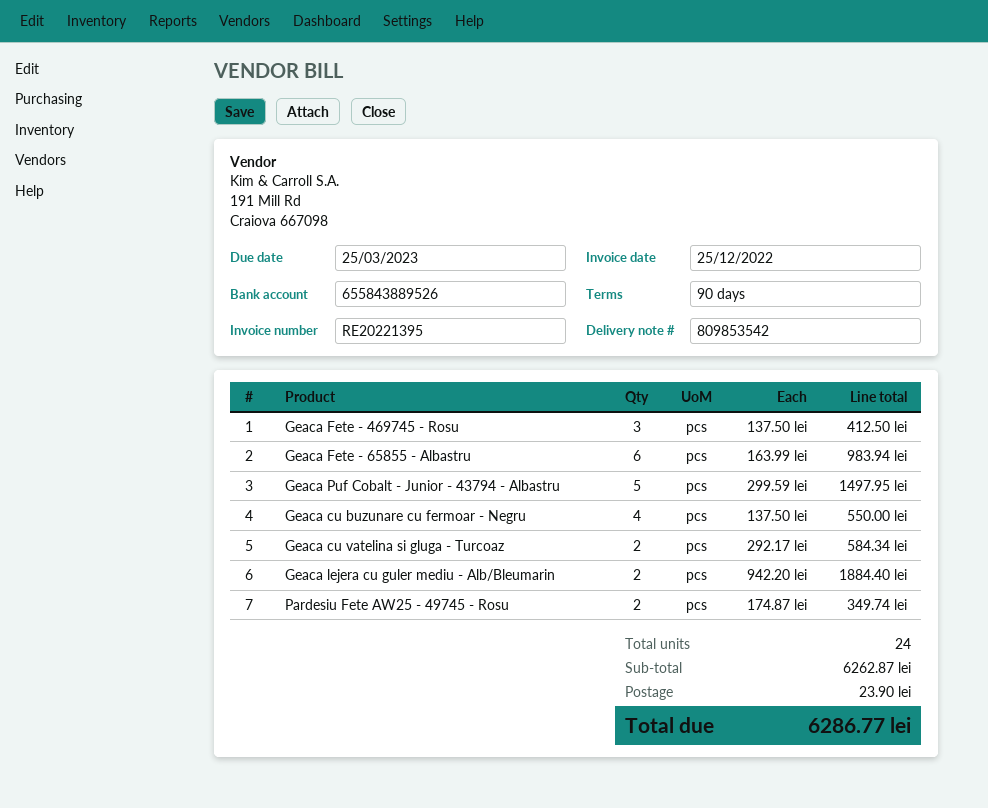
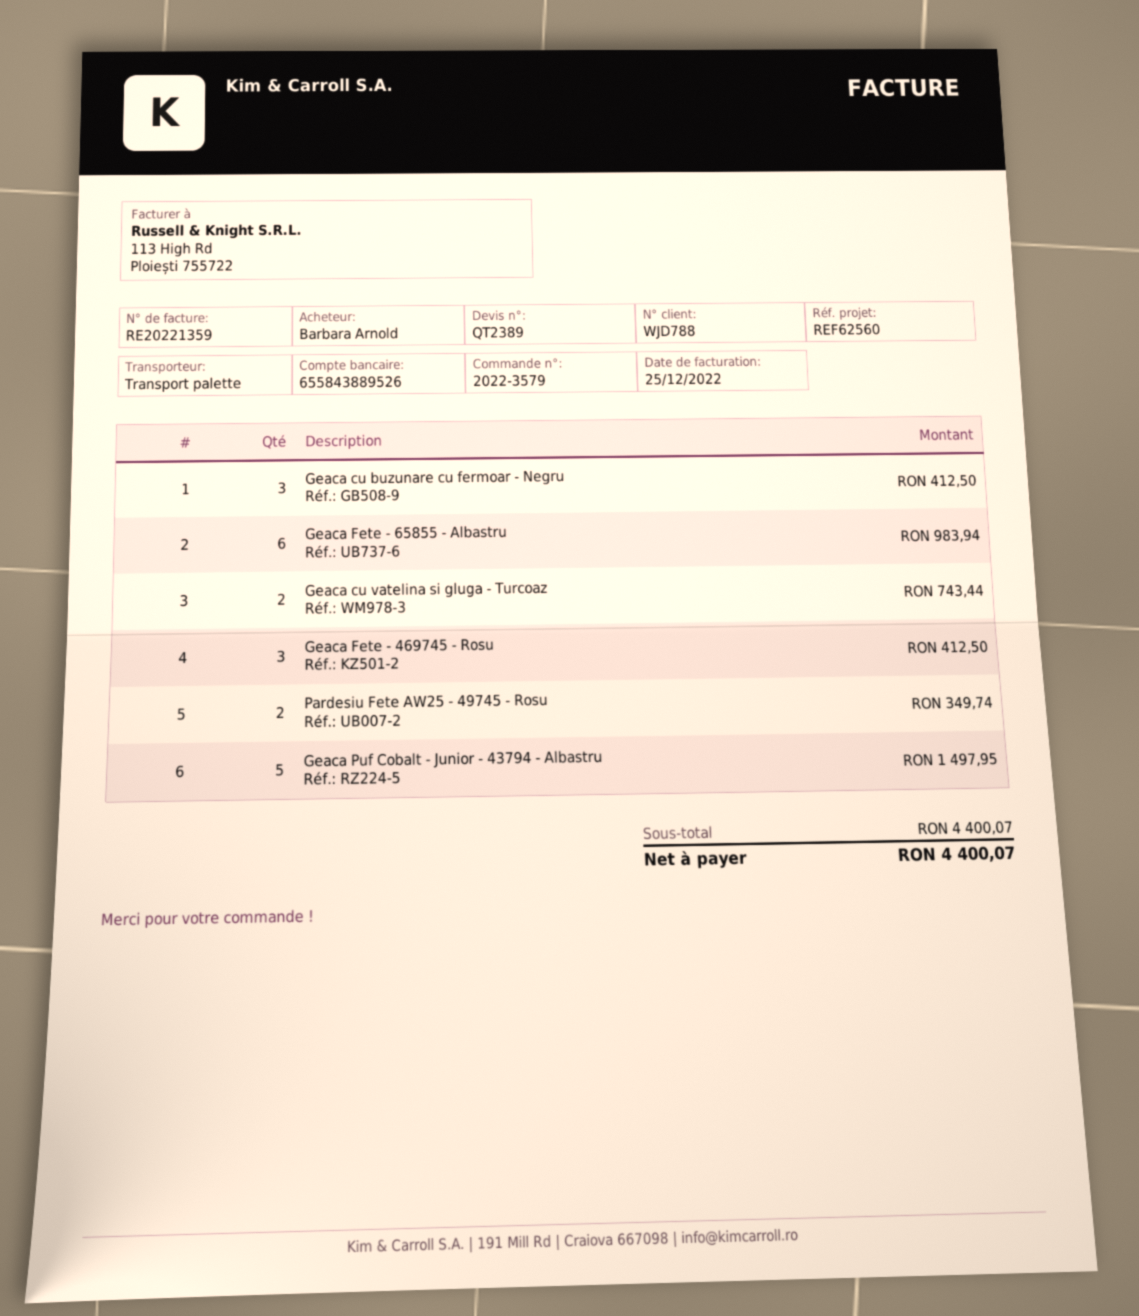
invoice number: RE20221395 -> RE20221359
Geaca cu buzunare cu fermoar - Negru: 4 for 550.00 -> 3 for 412.50
Geaca cu vatelina si gluga - Turcoaz: 2 for 584.34 -> 2 for 743.44
Geaca lejera cu guler mediu - Alb/Bleumarin: 2 for 1884.40 -> none
subtotal: 6262.87 -> 4400.07
shipping: 23.90 -> none
total: 6286.77 -> 4400.07

